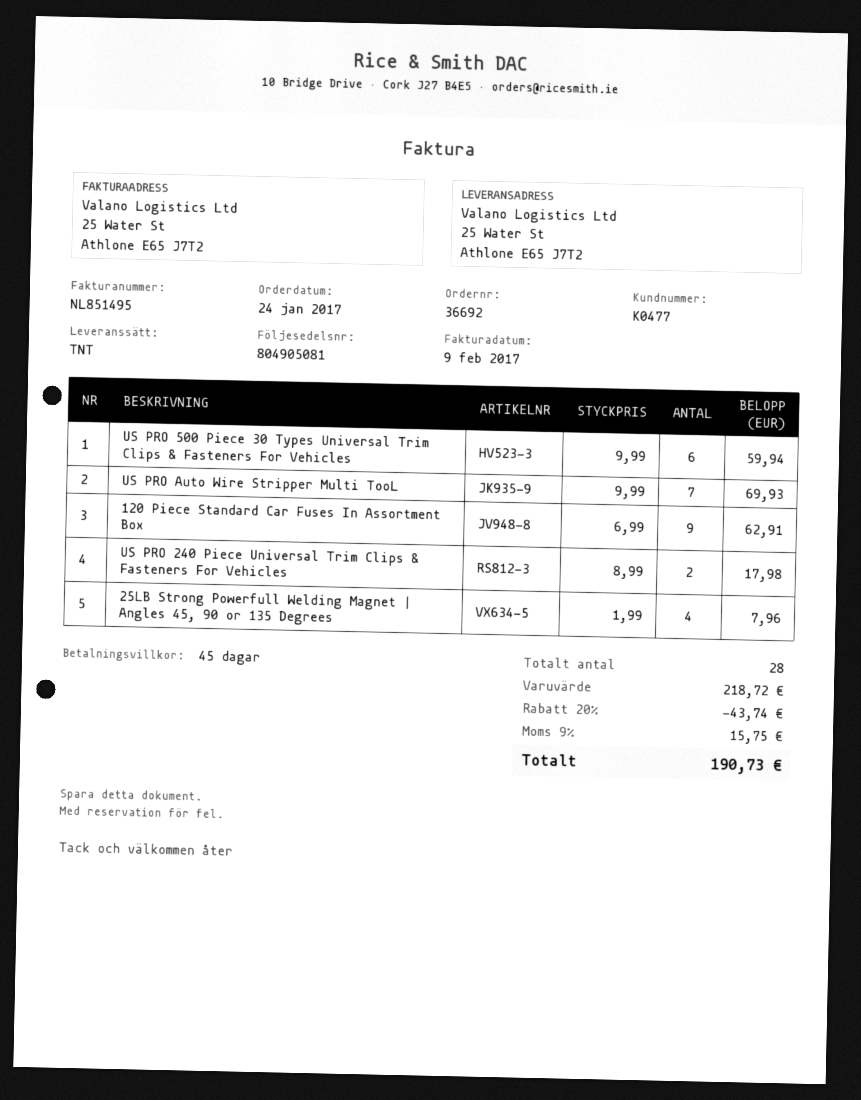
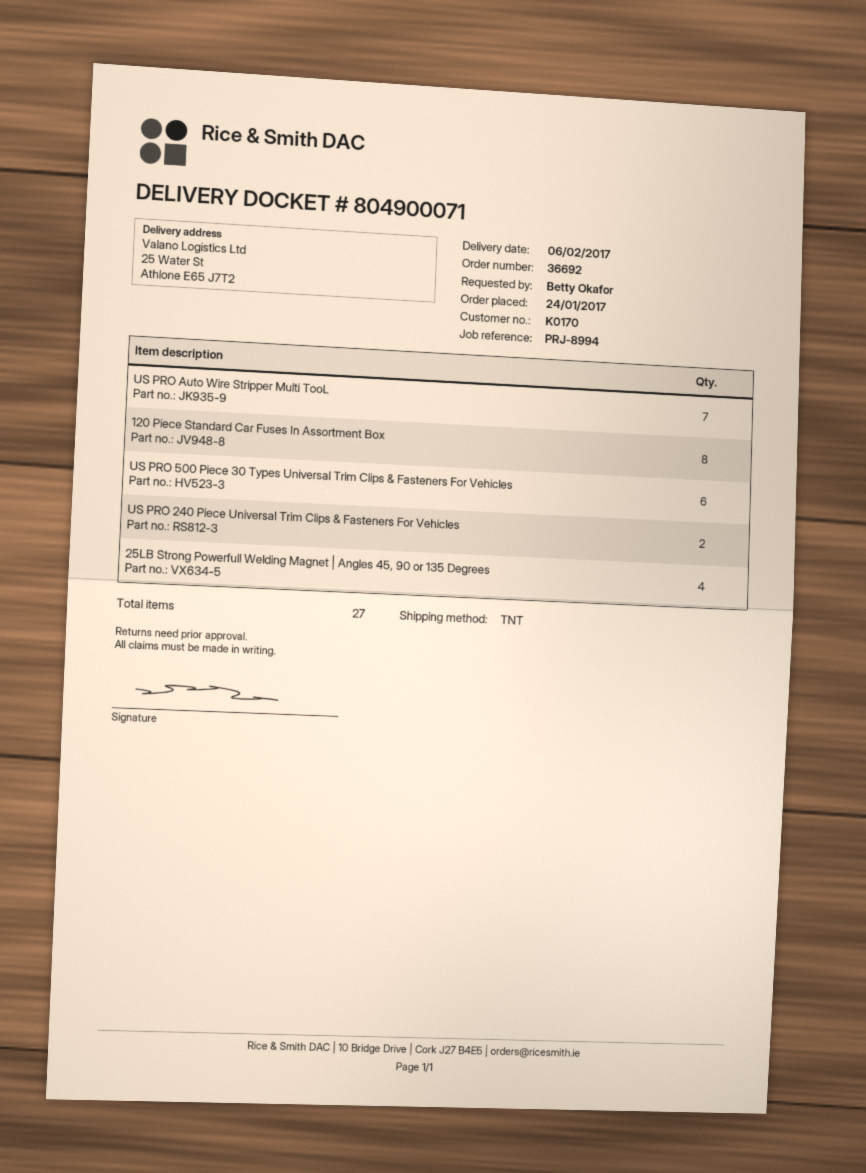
delivery note number: 804905081 -> 804900071
customer number: K0477 -> K0170
120 Piece Standard Car Fuses In Assortment Box: 9 -> 8
total quantity: 28 -> 27

